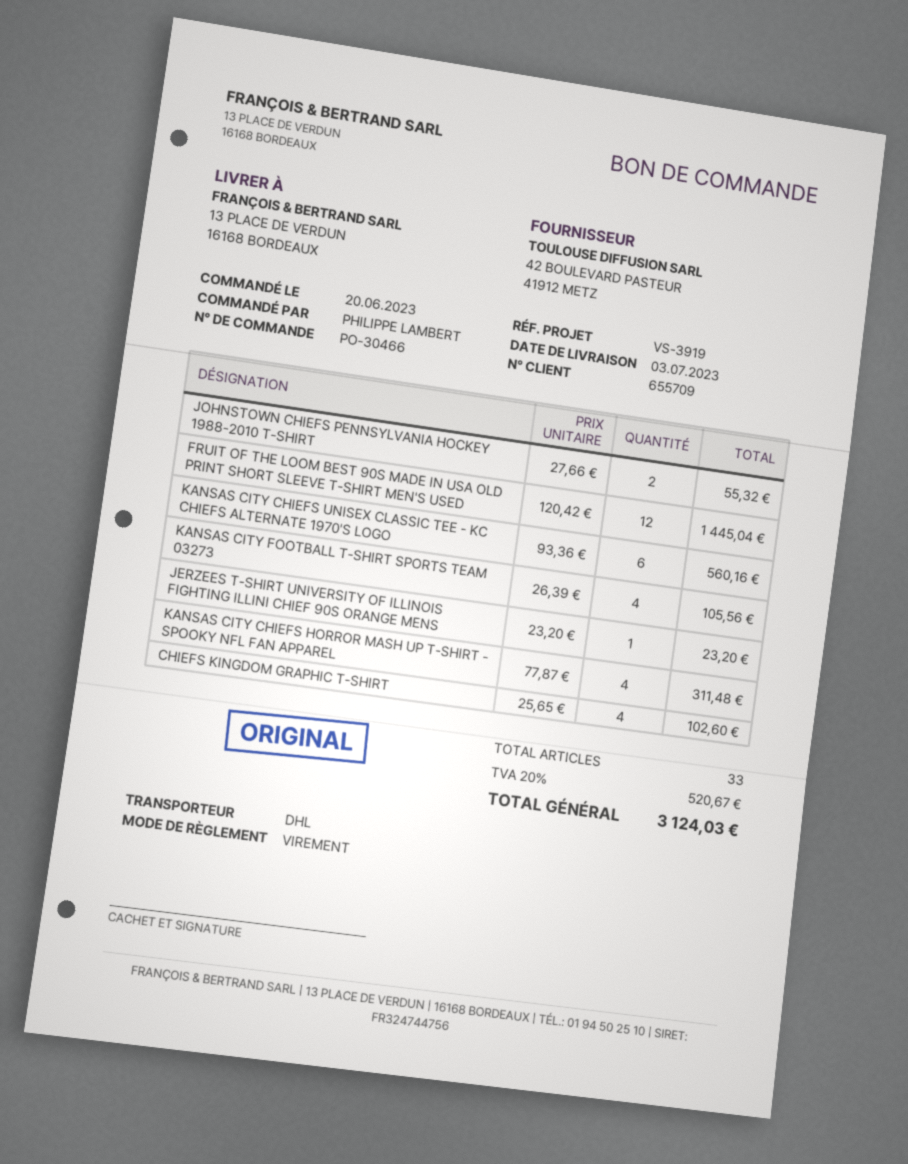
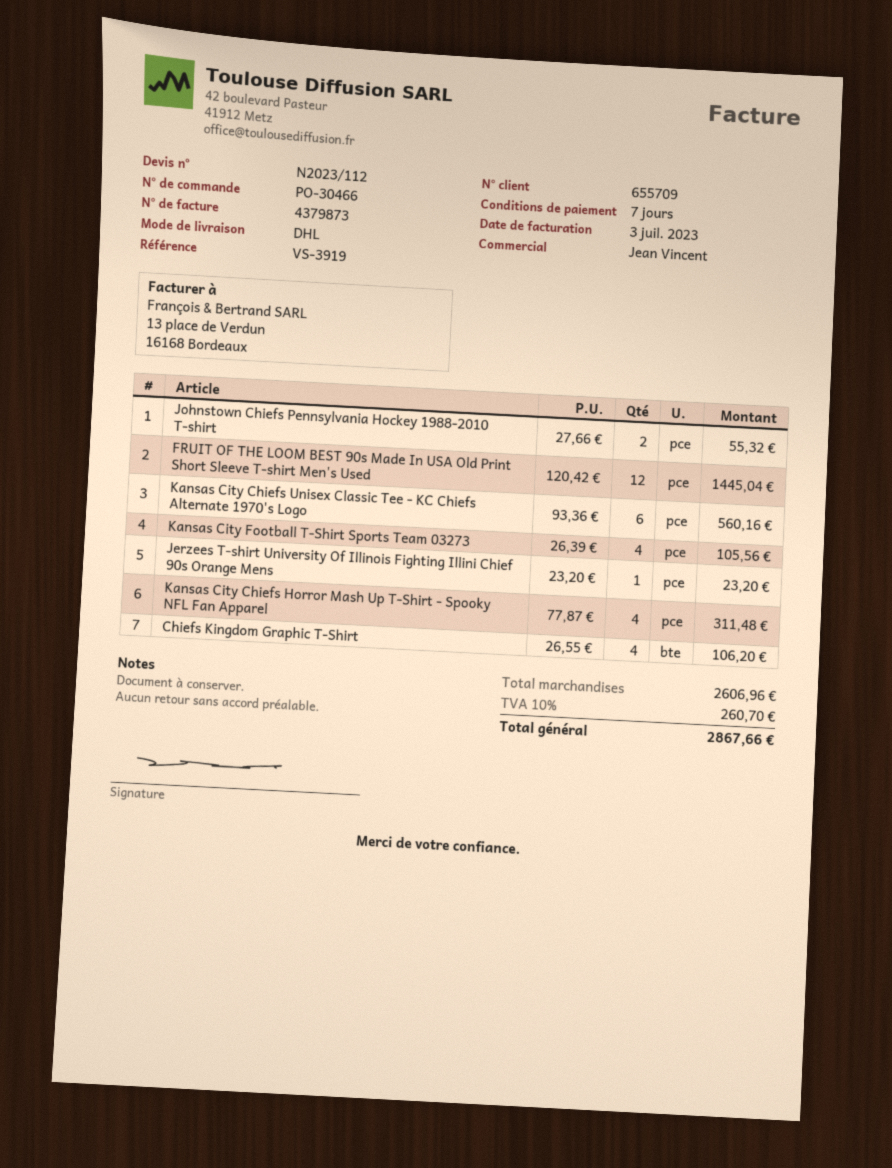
CHIEFS KINGDOM GRAPHIC T-SHIRT: 4 x 25.65 = 102.60 -> 4 x 26.55 = 106.20
tax: 20% = 520.67 -> 10% = 260.70
total: 3124.03 -> 2867.66

